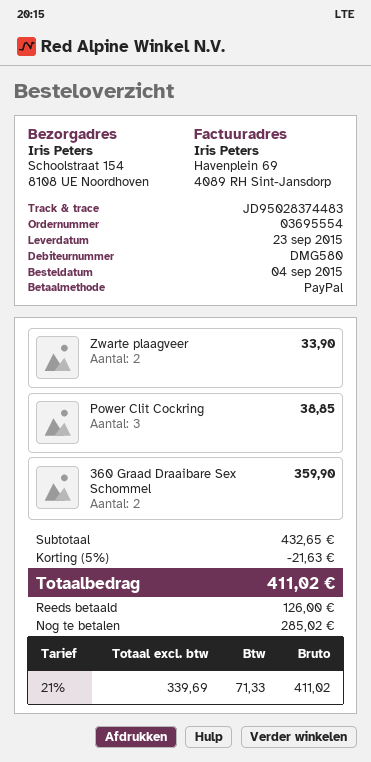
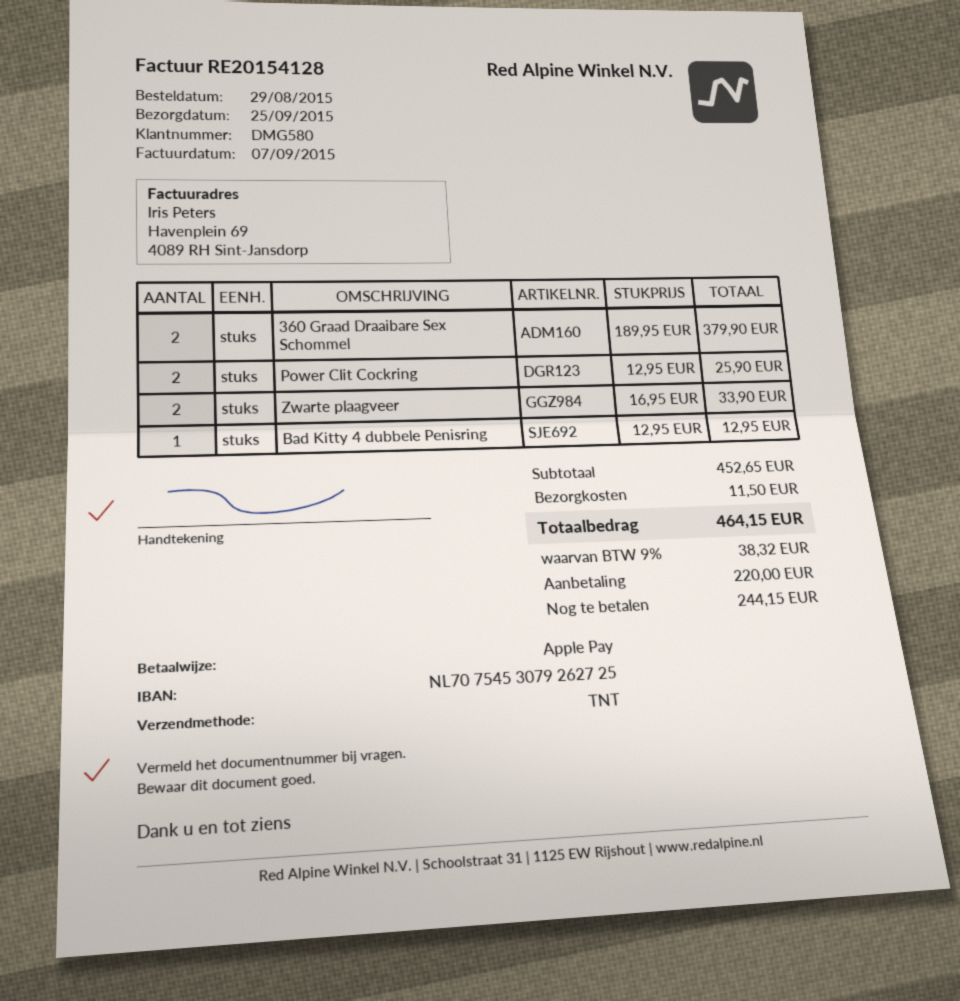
order date: 2015-09-04 -> 2015-08-29
delivery date: 2015-09-23 -> 2015-09-25
payment method: PayPal -> Apple Pay
Power Clit Cockring: 3 for 38.85 -> 2 for 25.90
360 Graad Draaibare Sex Schommel: 2 for 359.90 -> 2 for 379.90
Bad Kitty 4 dubbele Penisring: none -> 1 for 12.95
subtotal: 432.65 -> 452.65
discount: 5% = 21.63 -> none
shipping: none -> 11.50
tax: 21% = 71.33 -> 9% = 38.32
total: 411.02 -> 464.15
deposit: 126.00 -> 220.00
balance: 285.02 -> 244.15

